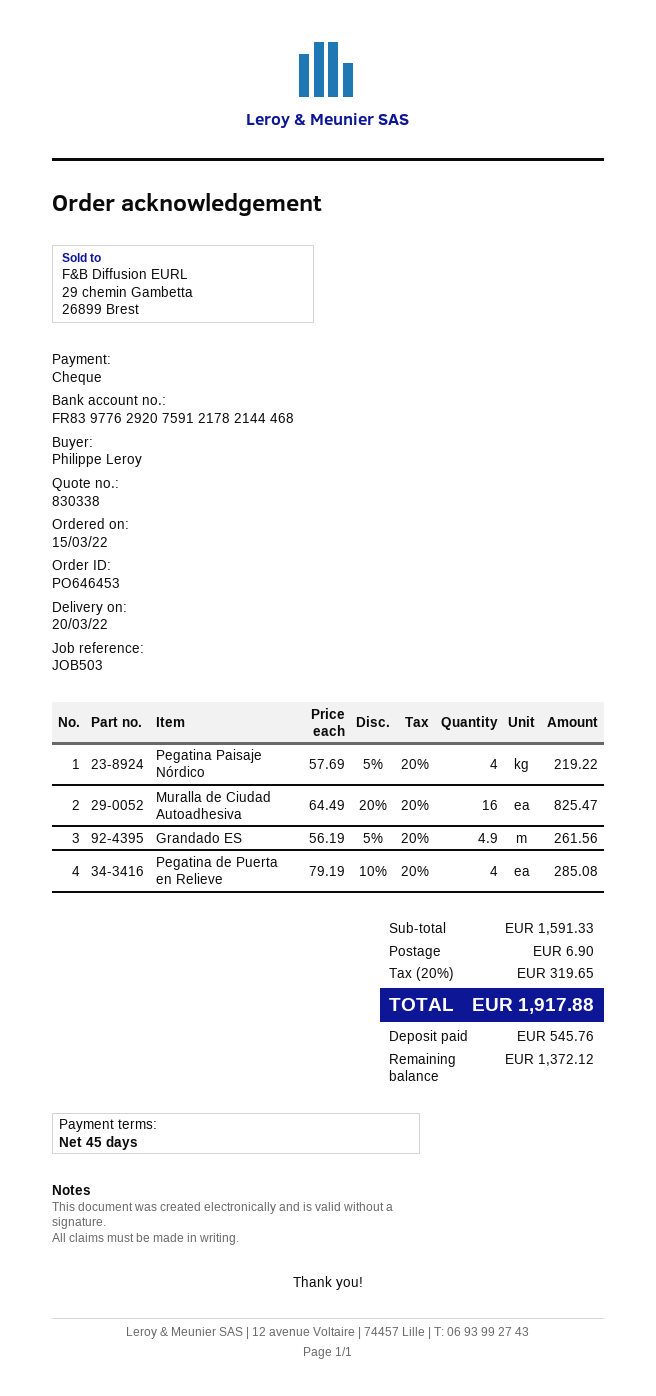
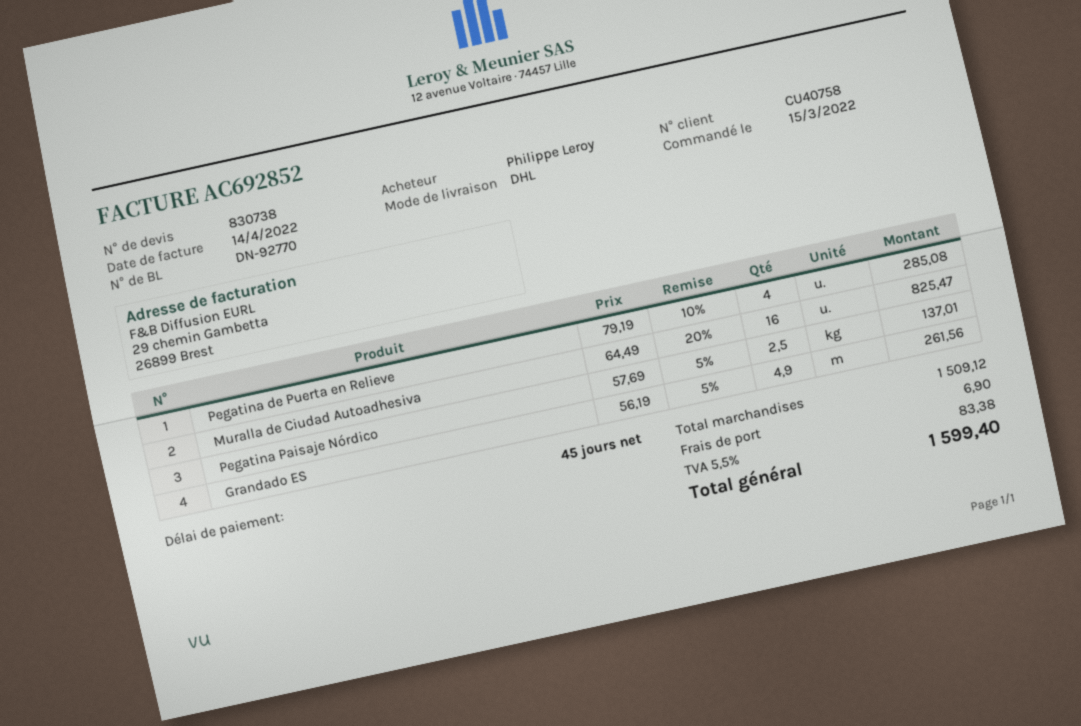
quote number: 830338 -> 830738
Pegatina Paisaje Nórdico: 4 x 57.69 - 5% = 219.22 -> 2.5 x 57.69 - 5% = 137.01
subtotal: 1591.33 -> 1509.12
tax: 20% = 319.65 -> 5.5% = 83.38
total: 1917.88 -> 1599.40

